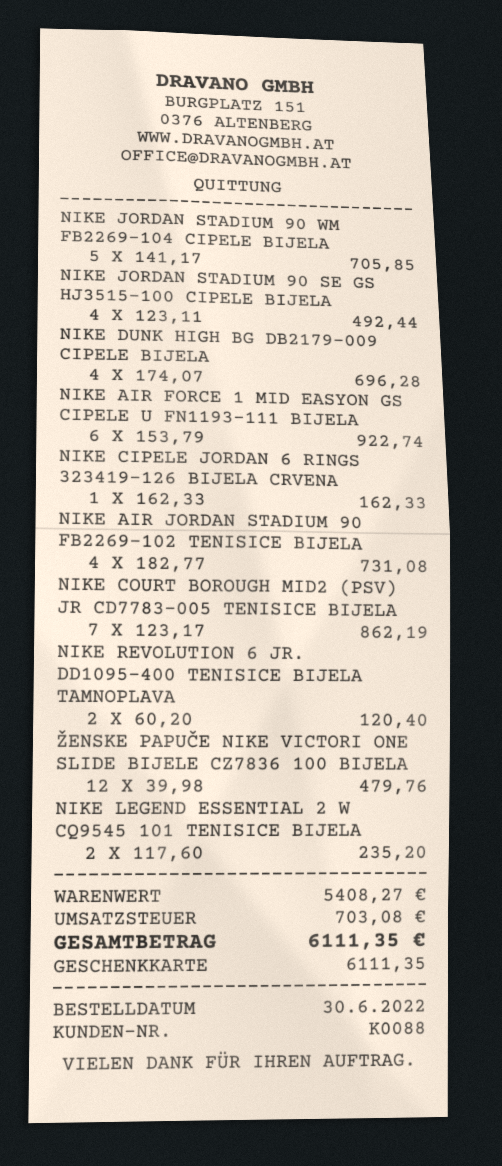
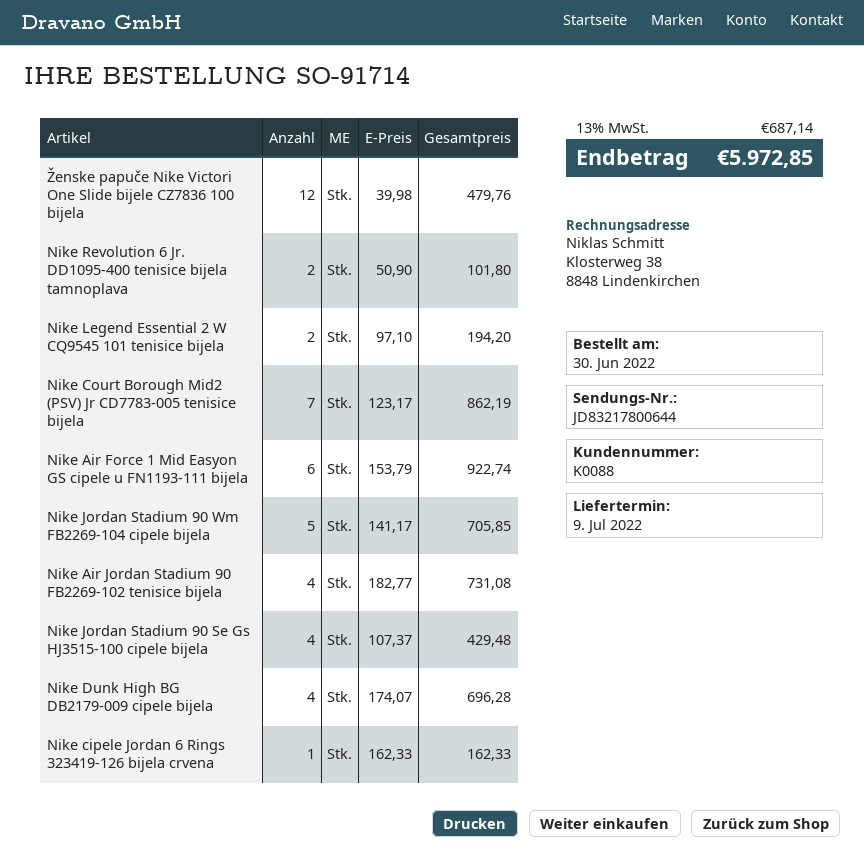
NIKE JORDAN STADIUM 90 SE GS HJ3515-100 CIPELE BIJELA: 4 x 123.11 = 492.44 -> 4 x 107.37 = 429.48
NIKE REVOLUTION 6 JR. DD1095-400 TENISICE BIJELA TAMNOPLAVA: 2 x 60.20 = 120.40 -> 2 x 50.90 = 101.80
NIKE LEGEND ESSENTIAL 2 W CQ9545 101 TENISICE BIJELA: 2 x 117.60 = 235.20 -> 2 x 97.10 = 194.20
tax: 703.08 -> 687.14
total: 6111.35 -> 5972.85

